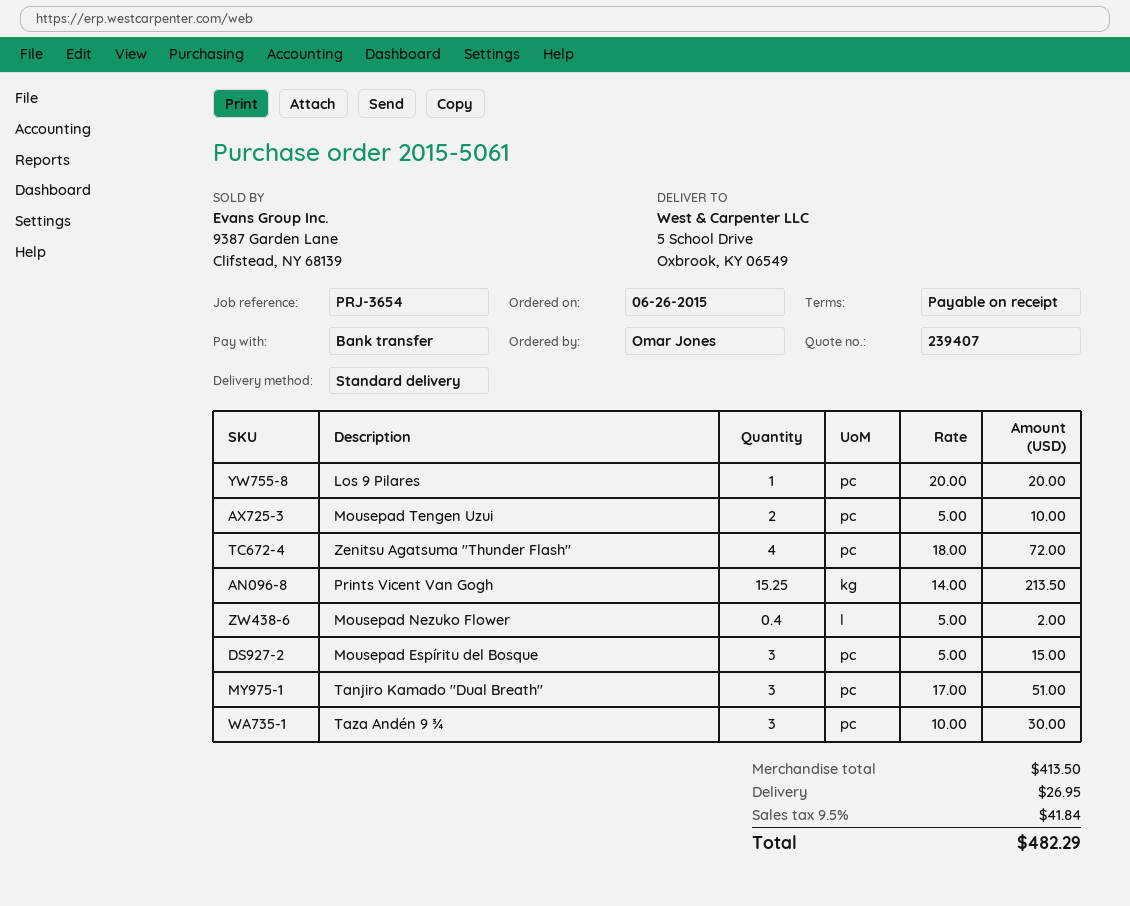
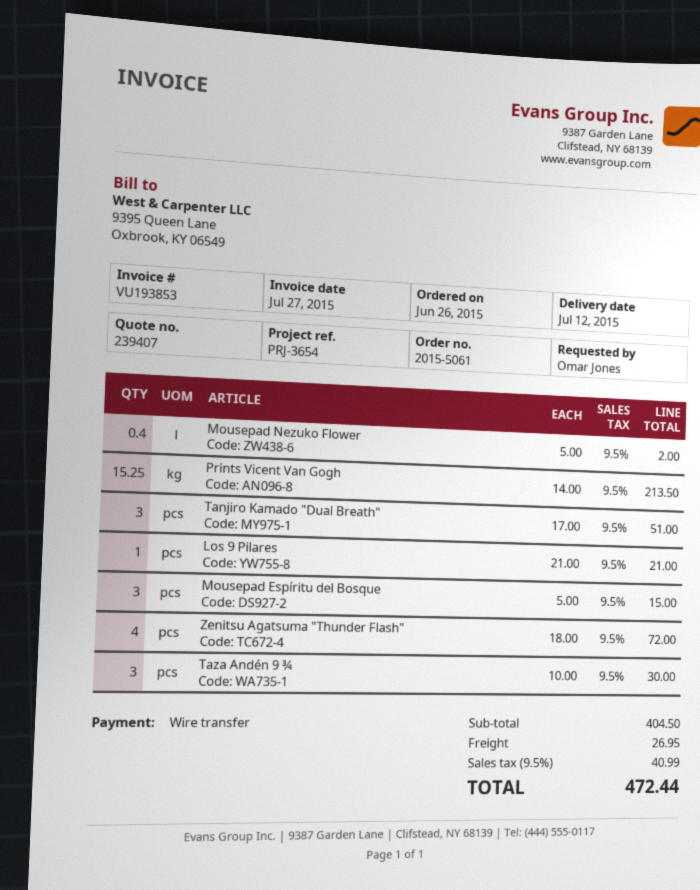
Los 9 Pilares: 1 x 20.00 = 20.00 -> 1 x 21.00 = 21.00
Mousepad Tengen Uzui: 2 x 5.00 = 10.00 -> none
subtotal: 413.50 -> 404.50
tax: 9.5% = 41.84 -> 9.5% = 40.99
total: 482.29 -> 472.44

